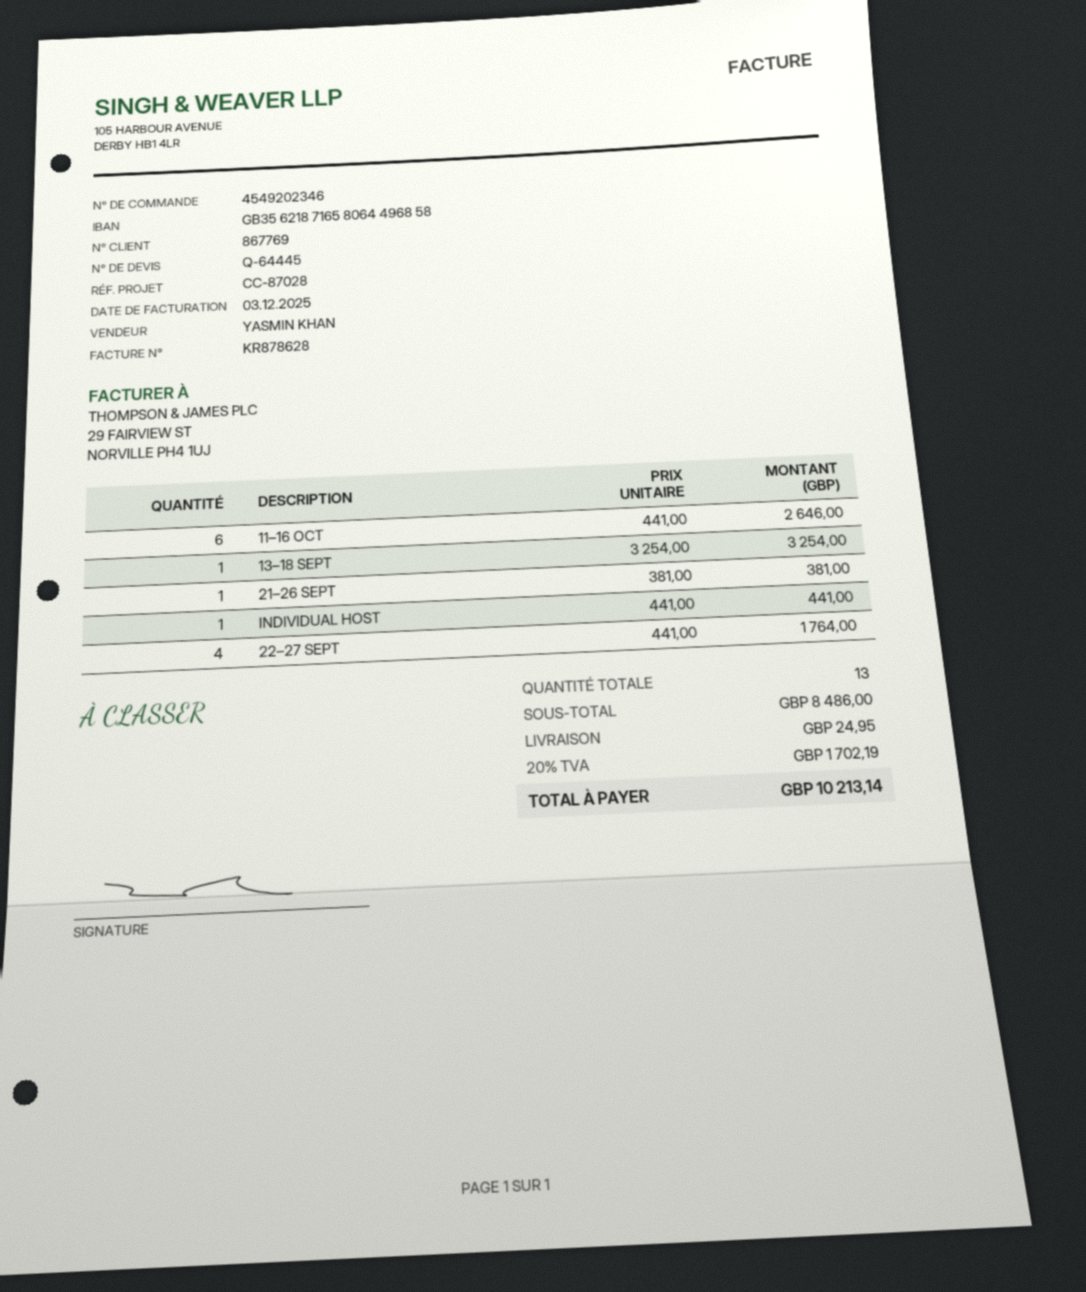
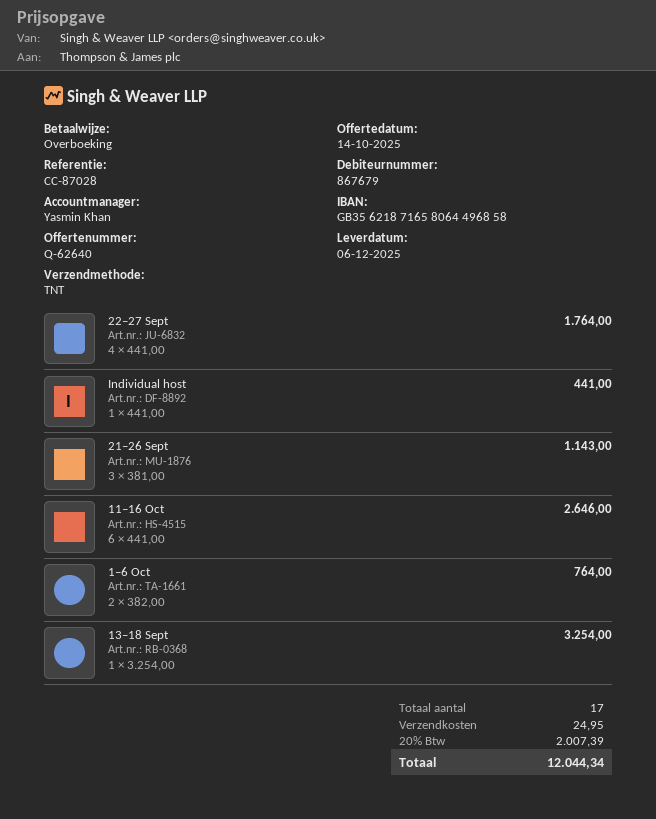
quote number: Q-64445 -> Q-62640
customer number: 867769 -> 867679
21–26 SEPT: 1 x 381.00 = 381.00 -> 3 x 381.00 = 1143.00
1–6 Oct: none -> 2 x 382.00 = 764.00
total quantity: 13 -> 17
tax: 20% = 1702.19 -> 20% = 2007.39
total: 10213.14 -> 12044.34

